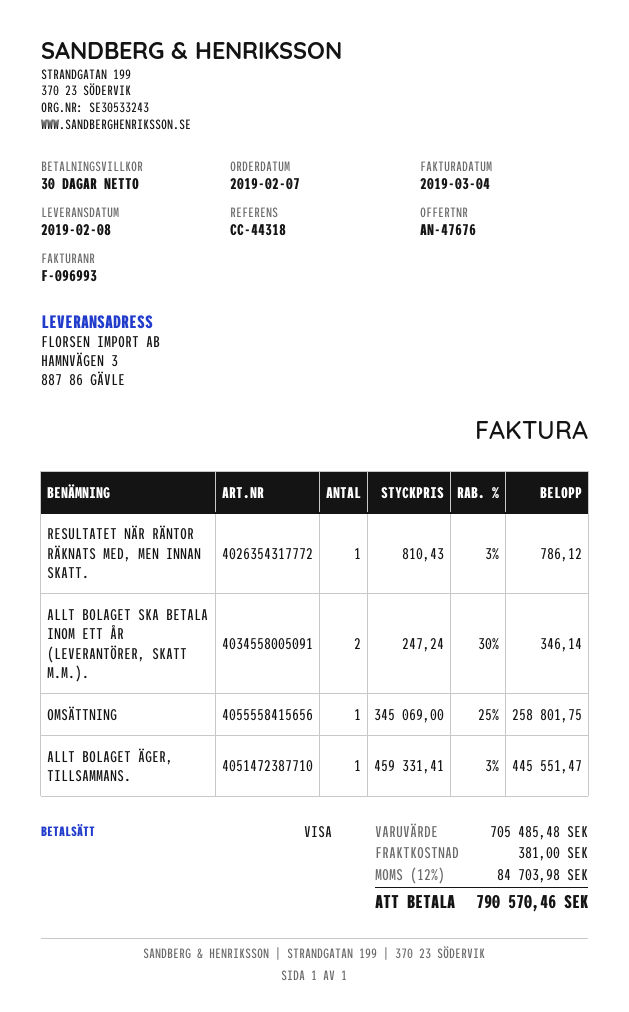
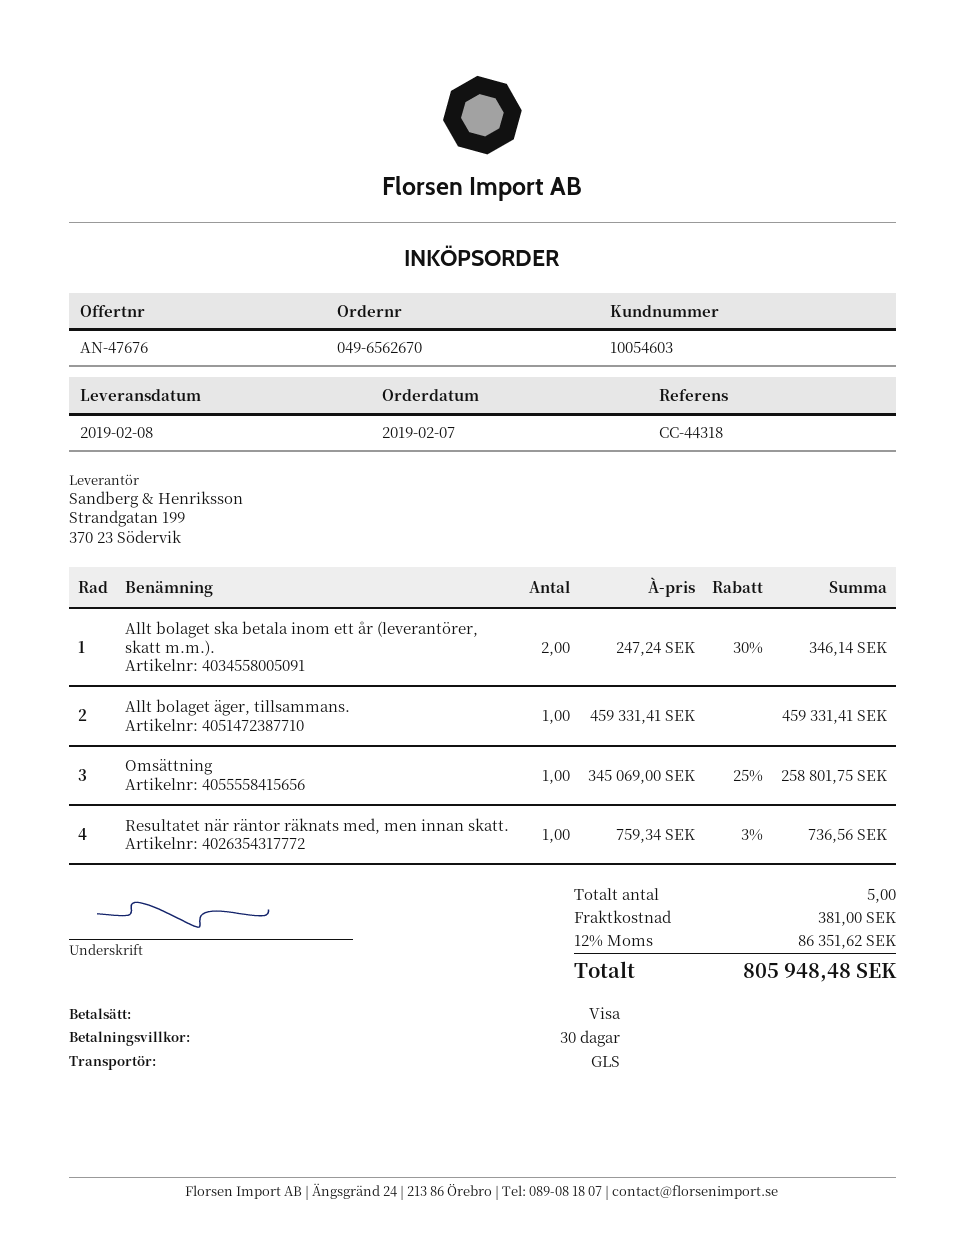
RESULTATET NÄR RÄNTOR RÄKNATS MED, MEN INNAN SKATT.: 1 x 810.43 - 3% = 786.12 -> 1 x 759.34 - 3% = 736.56
ALLT BOLAGET ÄGER, TILLSAMMANS.: 1 x 459331.41 - 3% = 445551.47 -> 1 x 459331.41 = 459331.41
tax: 12% = 84703.98 -> 12% = 86351.62
total: 790570.46 -> 805948.48

